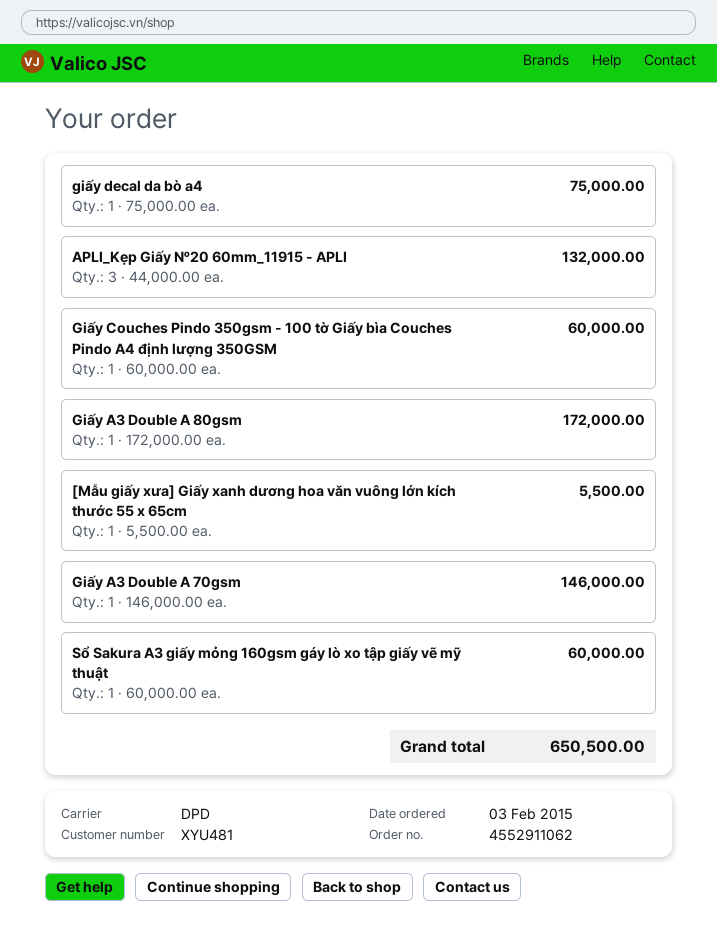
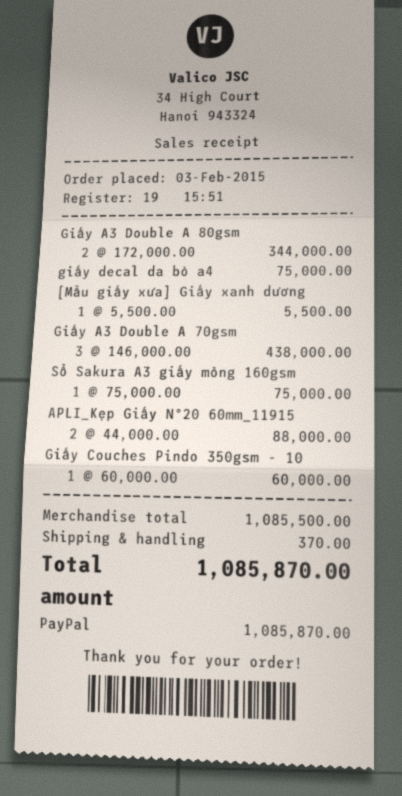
APLI_Kẹp Giấy Nº20 60mm_11915 - APLI: 3 x 44000.00 = 132000.00 -> 2 x 44000.00 = 88000.00
Giấy A3 Double A 80gsm: 1 x 172000.00 = 172000.00 -> 2 x 172000.00 = 344000.00
Giấy A3 Double A 70gsm: 1 x 146000.00 = 146000.00 -> 3 x 146000.00 = 438000.00
Sổ Sakura A3 giấy mỏng 160gsm gáy lò xo tập giấy vẽ mỹ thuật: 1 x 60000.00 = 60000.00 -> 1 x 75000.00 = 75000.00
shipping: none -> 370.00
total: 650500.00 -> 1085870.00

